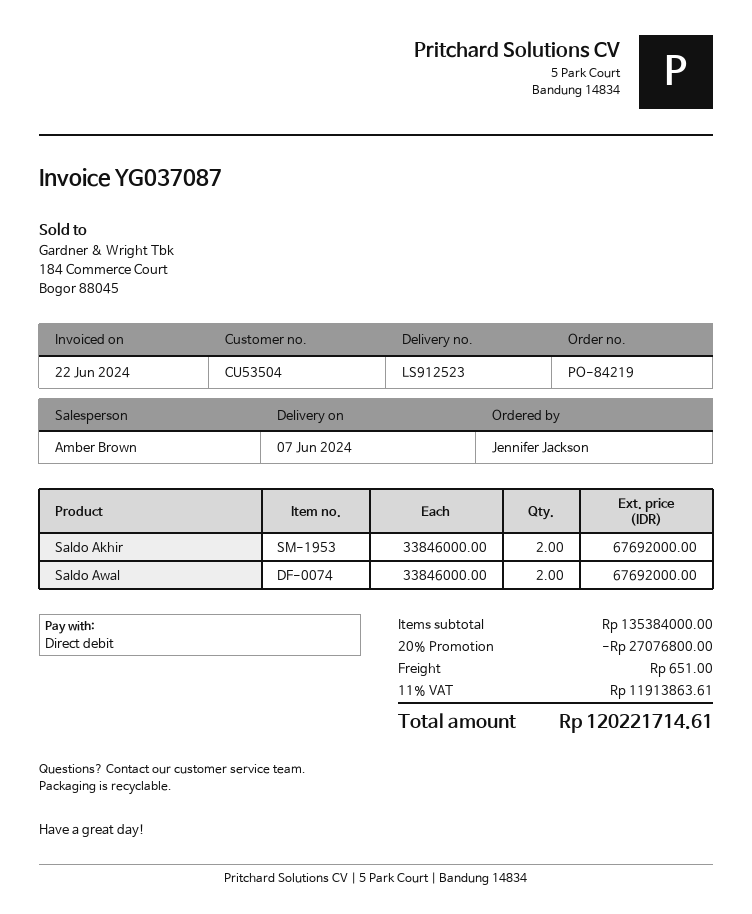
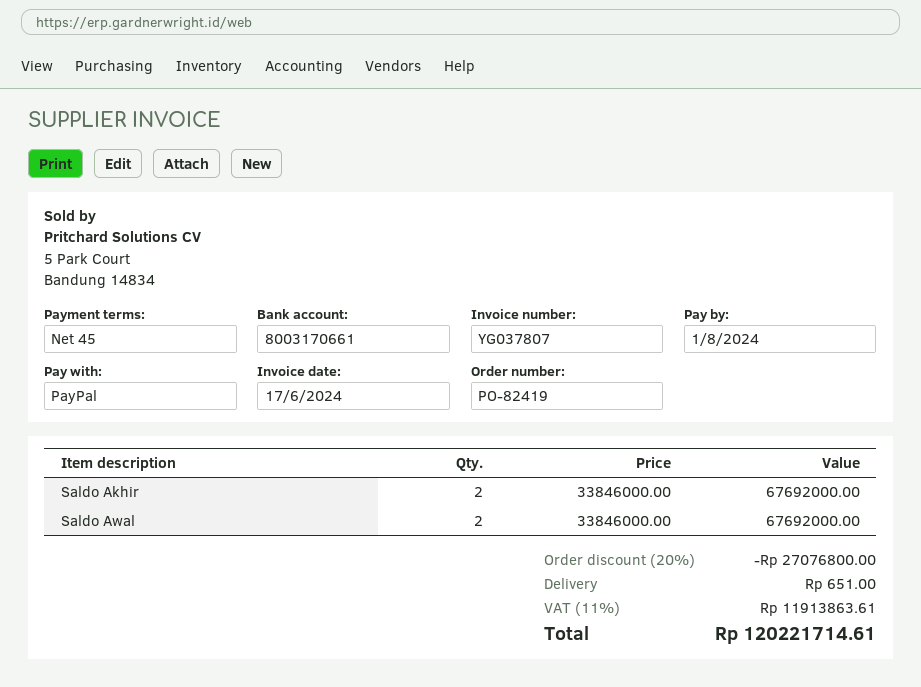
order number: PO-84219 -> PO-82419
invoice number: YG037087 -> YG037807
invoice date: 2024-06-22 -> 2024-06-17
payment method: direct debit -> PayPal

